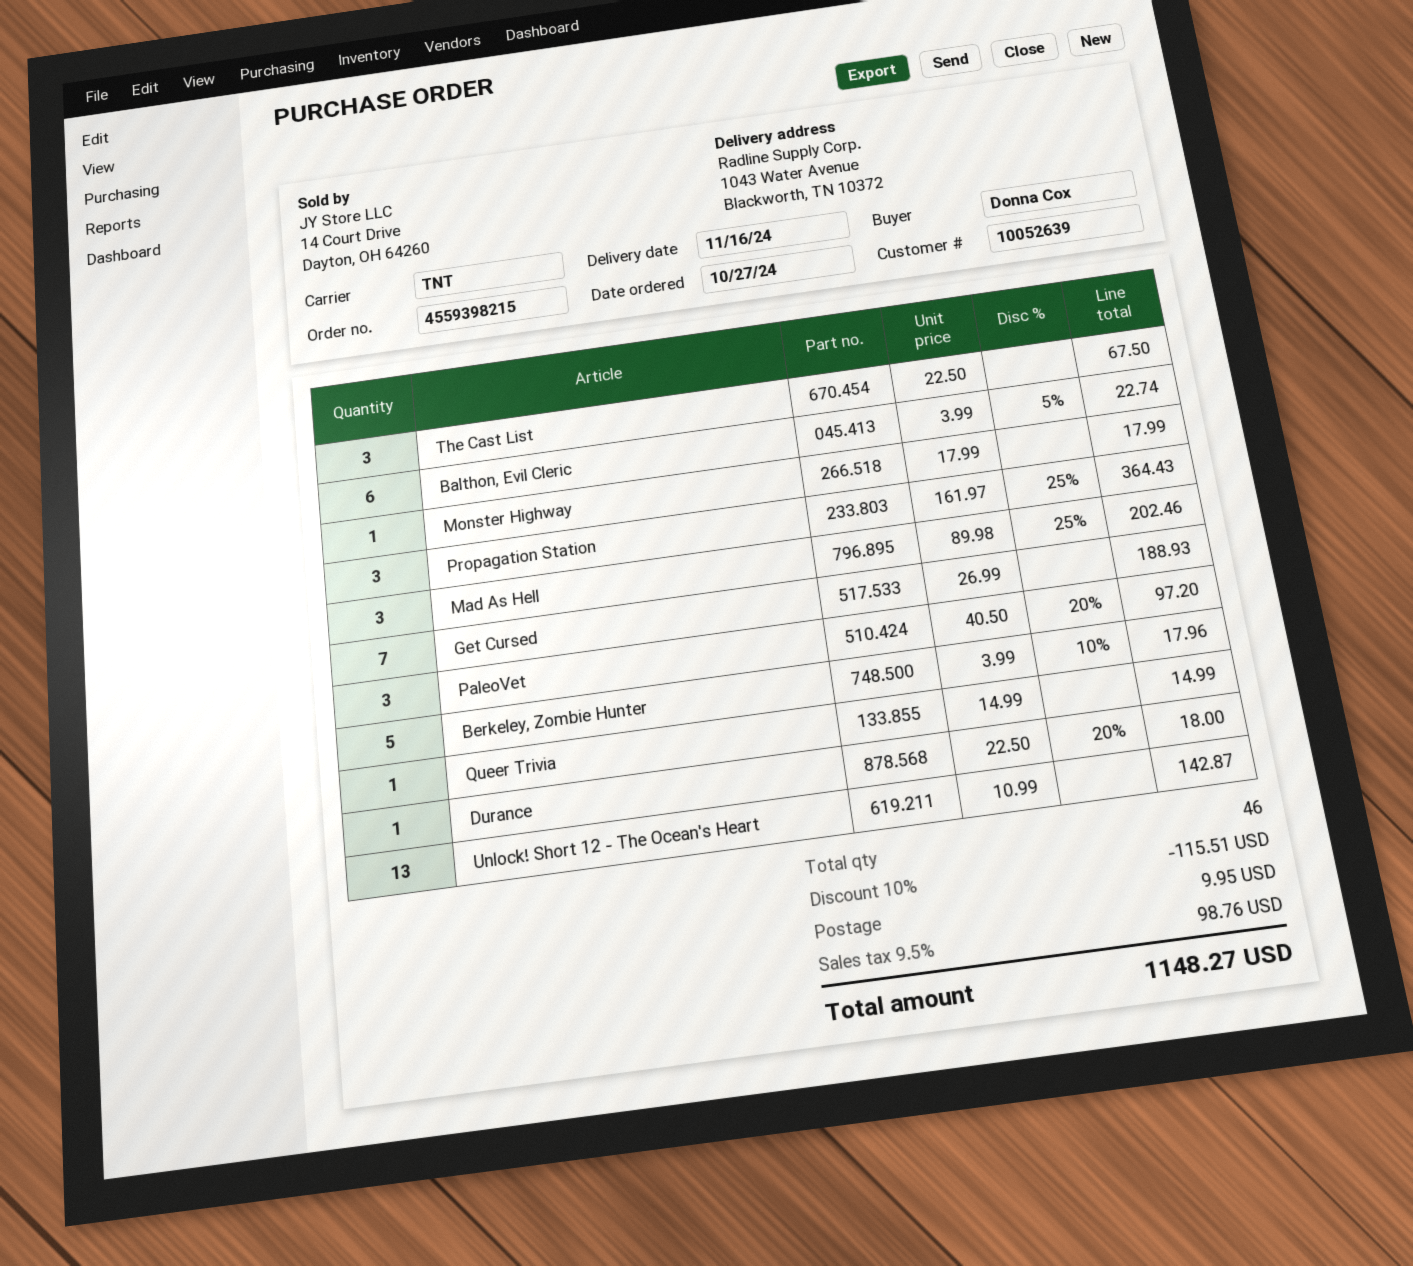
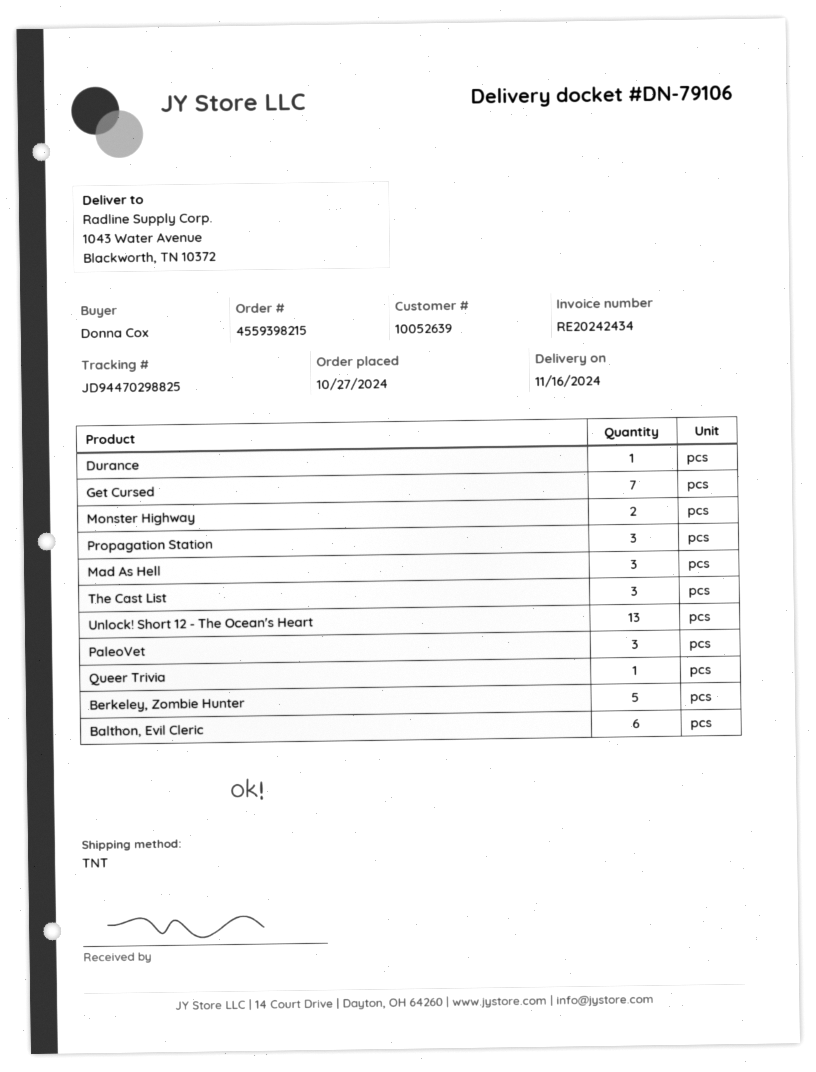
Monster Highway: 1 -> 2

